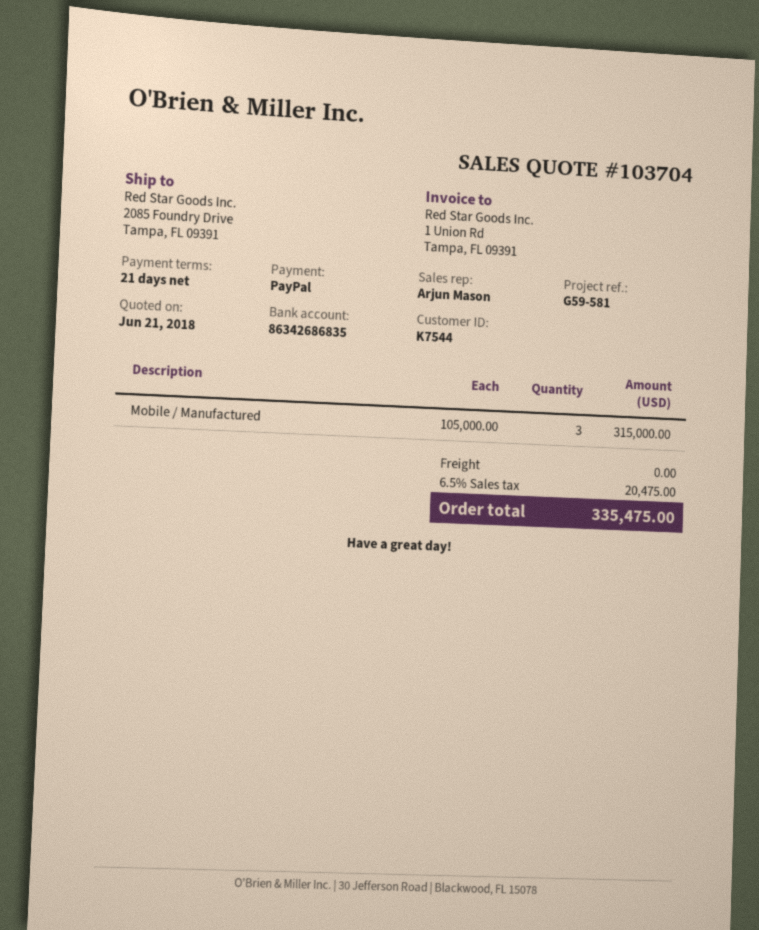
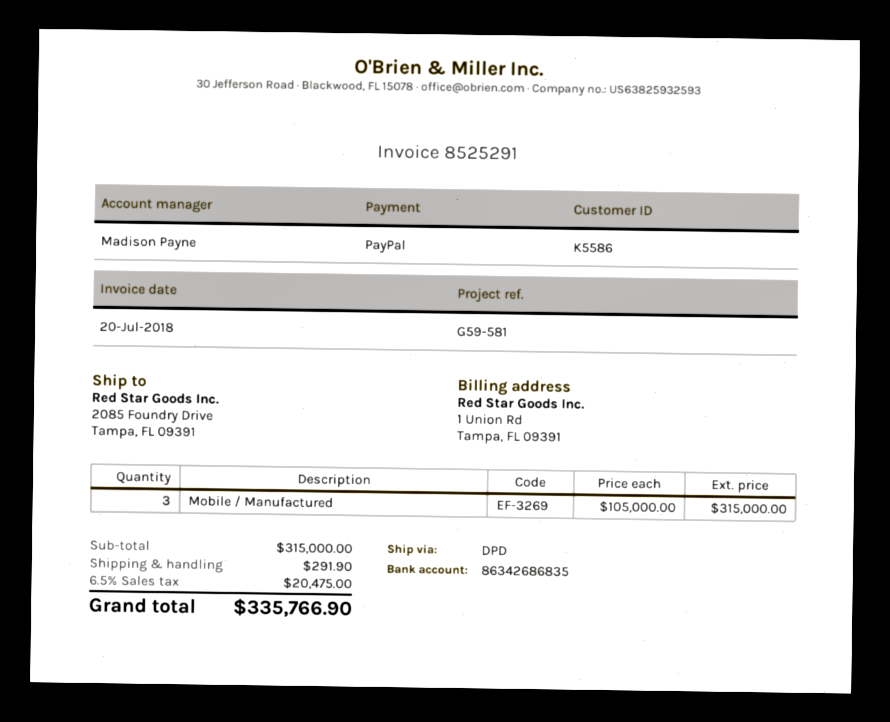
customer number: K7544 -> K5586
sales rep: Arjun Mason -> Madison Payne
shipping: 0.00 -> 291.90
total: 335475.00 -> 335766.90

